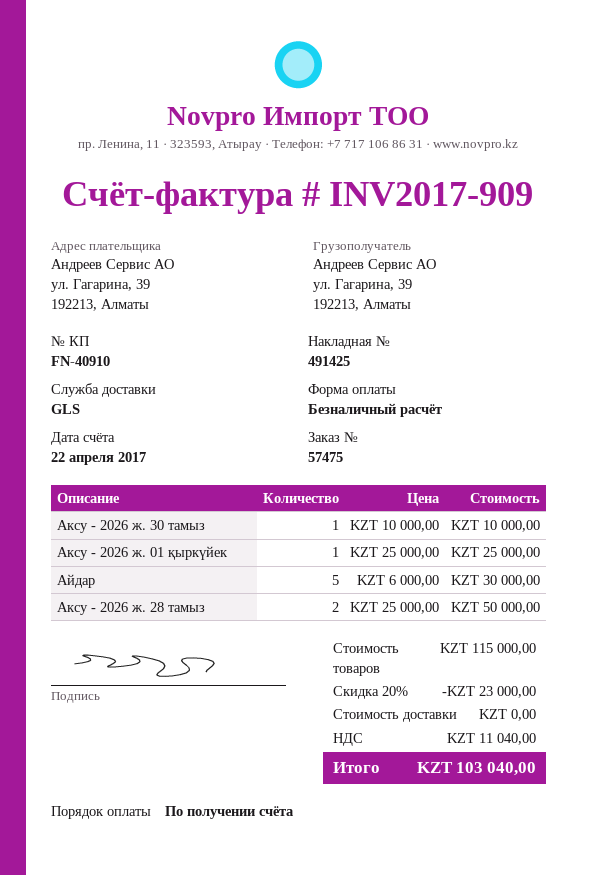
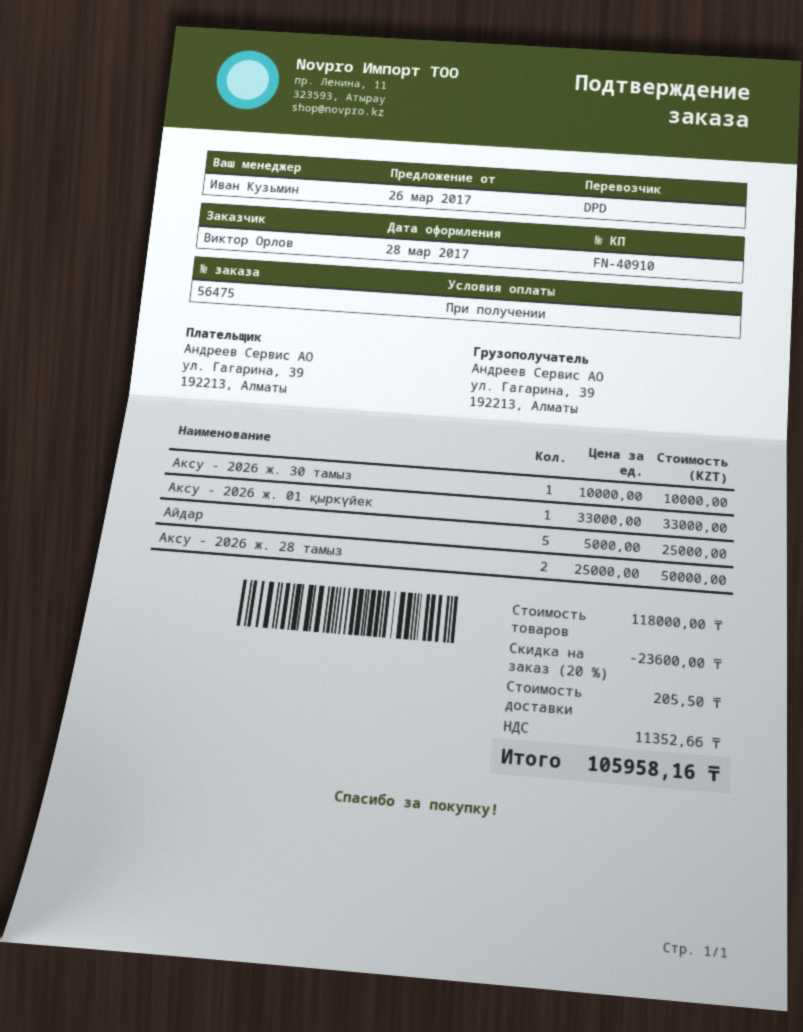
order number: 57475 -> 56475
shipping method: GLS -> DPD
Аксу - 2026 ж. 01 қыркүйек: 1 x 25000.00 = 25000.00 -> 1 x 33000.00 = 33000.00
Айдар: 5 x 6000.00 = 30000.00 -> 5 x 5000.00 = 25000.00
subtotal: 115000.00 -> 118000.00
discount: 20% = 23000.00 -> 20% = 23600.00
shipping: 0.00 -> 205.50
tax: 11040.00 -> 11352.66
total: 103040.00 -> 105958.16

